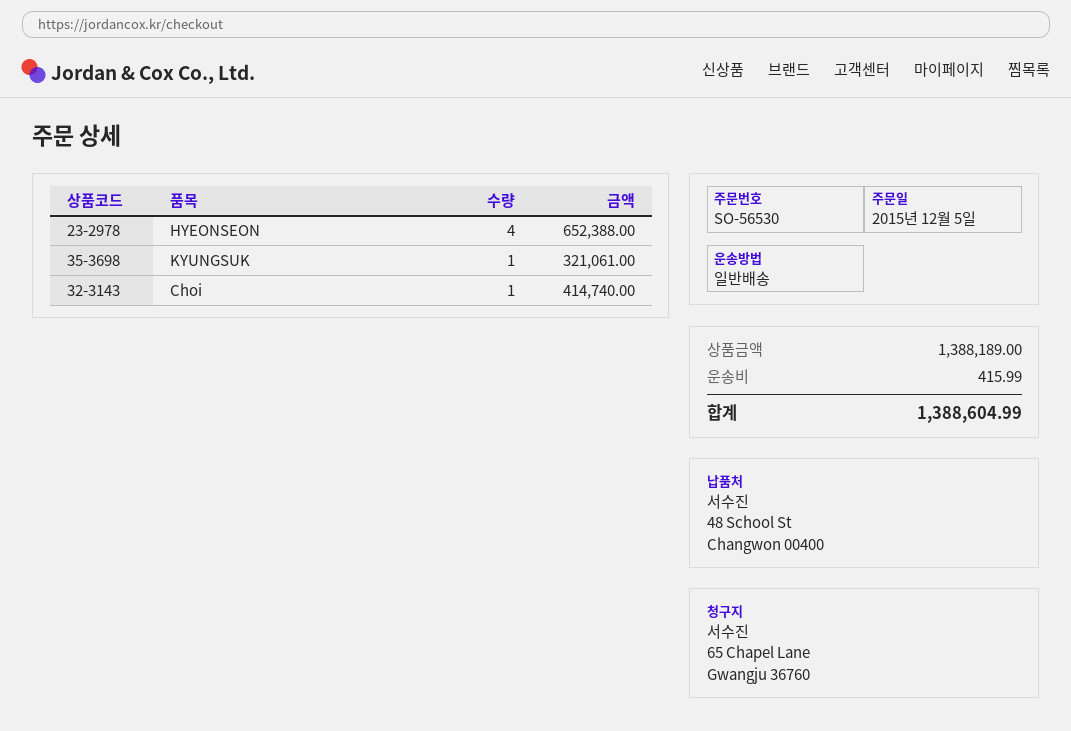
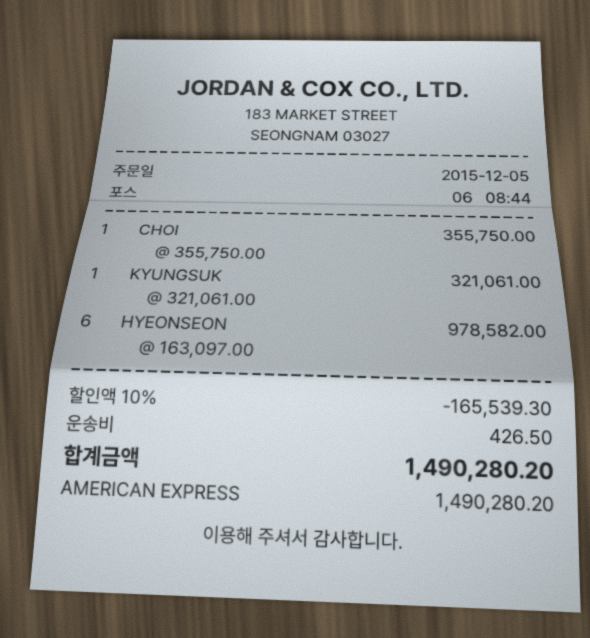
HYEONSEON: 4 for 652388.00 -> 6 for 978582.00
Choi: 1 for 414740.00 -> 1 for 355750.00
discount: none -> 10% = 165539.30
shipping: 415.99 -> 426.50
total: 1388604.99 -> 1490280.20

